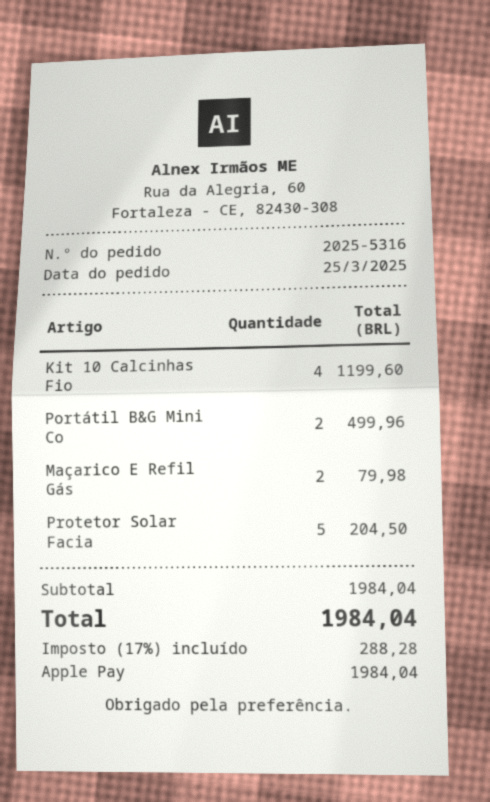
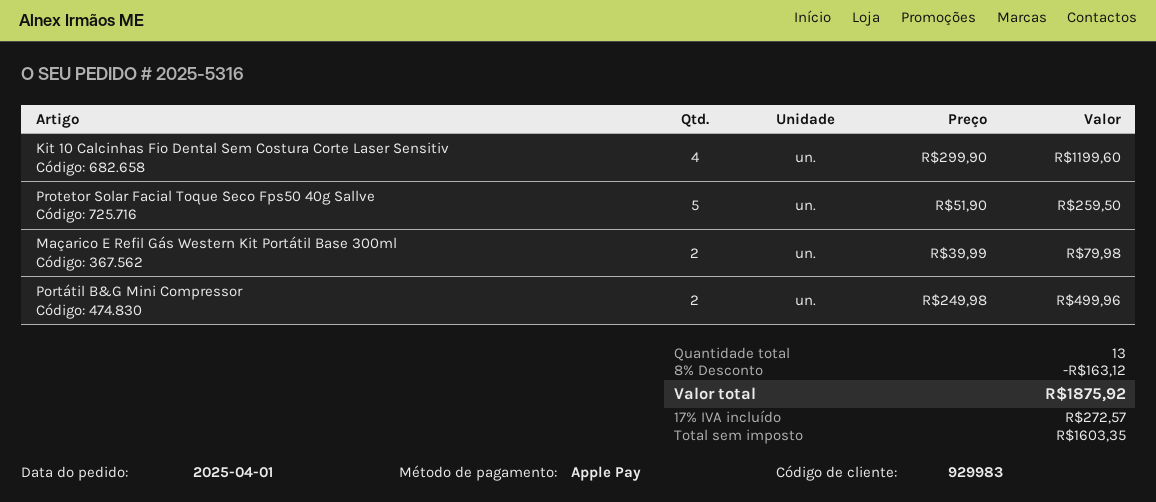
order date: 2025-03-25 -> 2025-04-01
Protetor Solar Facia: 5 for 204.50 -> 5 for 259.50
discount: none -> 8% = 163.12
tax: 17% = 288.28 -> 17% = 272.57
total: 1984.04 -> 1875.92

